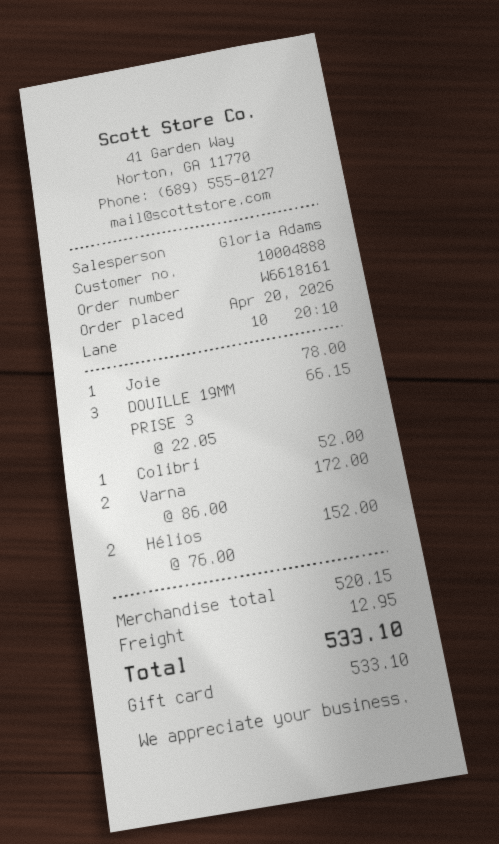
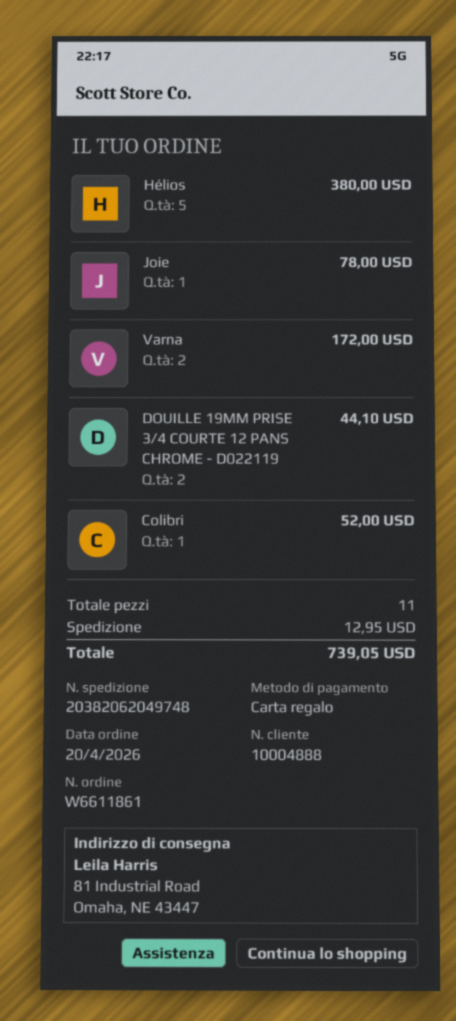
order number: W6618161 -> W6611861
DOUILLE 19MM PRISE 3: 3 for 66.15 -> 2 for 44.10
Hélios: 2 for 152.00 -> 5 for 380.00
total: 533.10 -> 739.05

